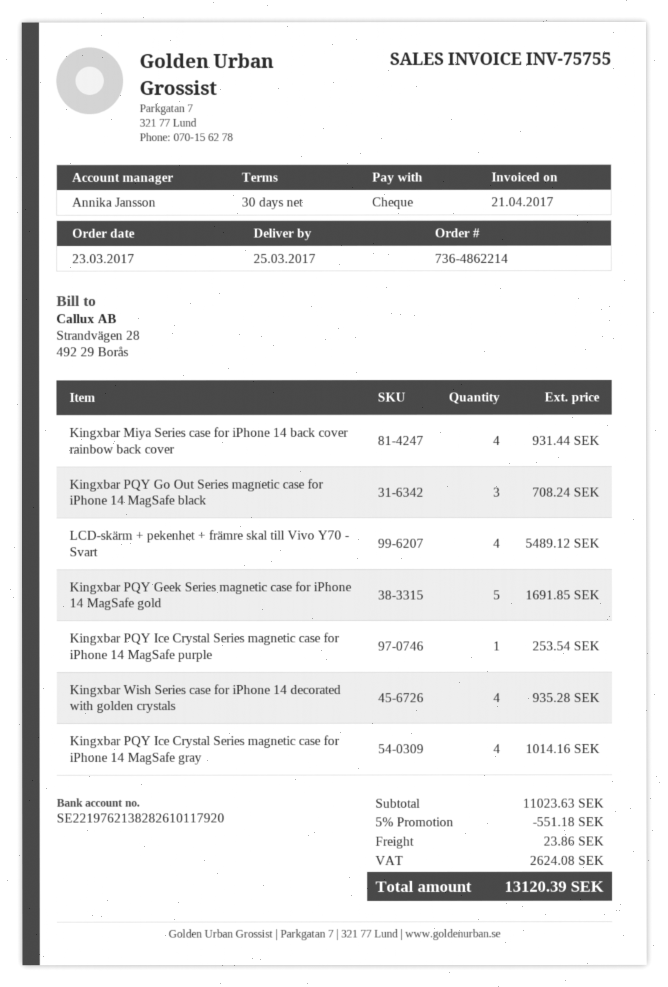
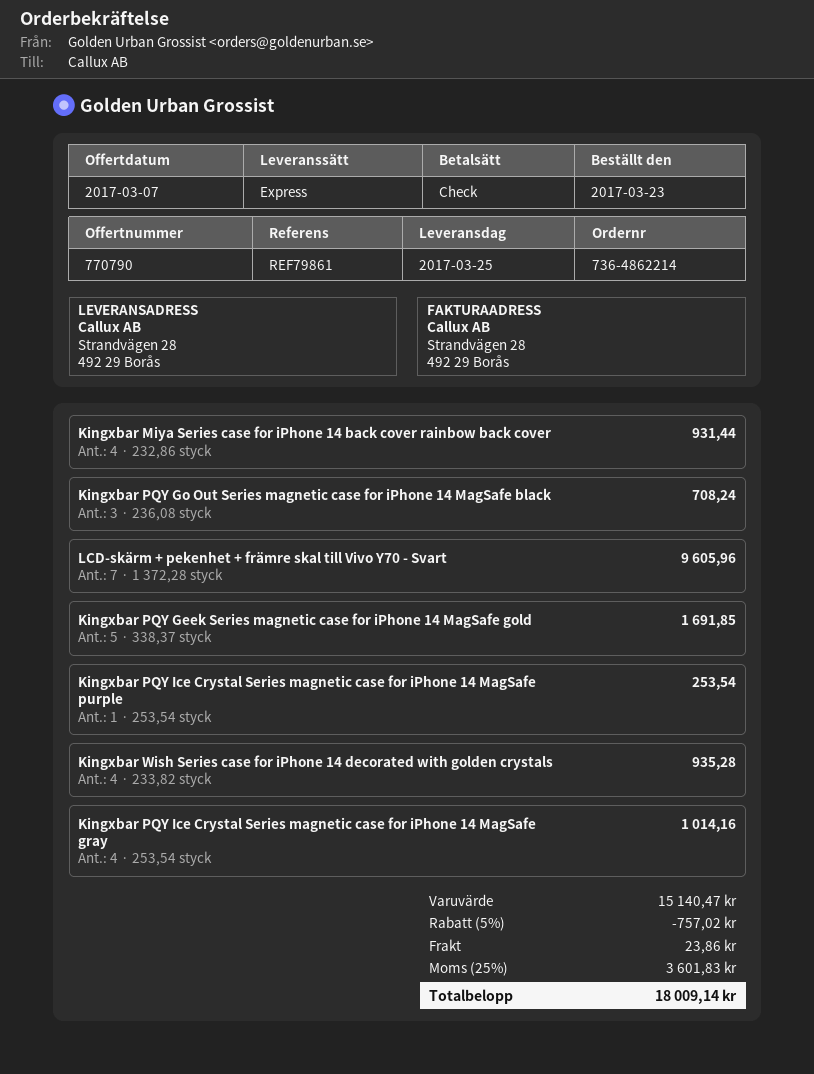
LCD-skärm + pekenhet + främre skal till Vivo Y70 - Svart: 4 for 5489.12 -> 7 for 9605.96
subtotal: 11023.63 -> 15140.47
discount: 5% = 551.18 -> 5% = 757.02
tax: 2624.08 -> 3601.83
total: 13120.39 -> 18009.14

